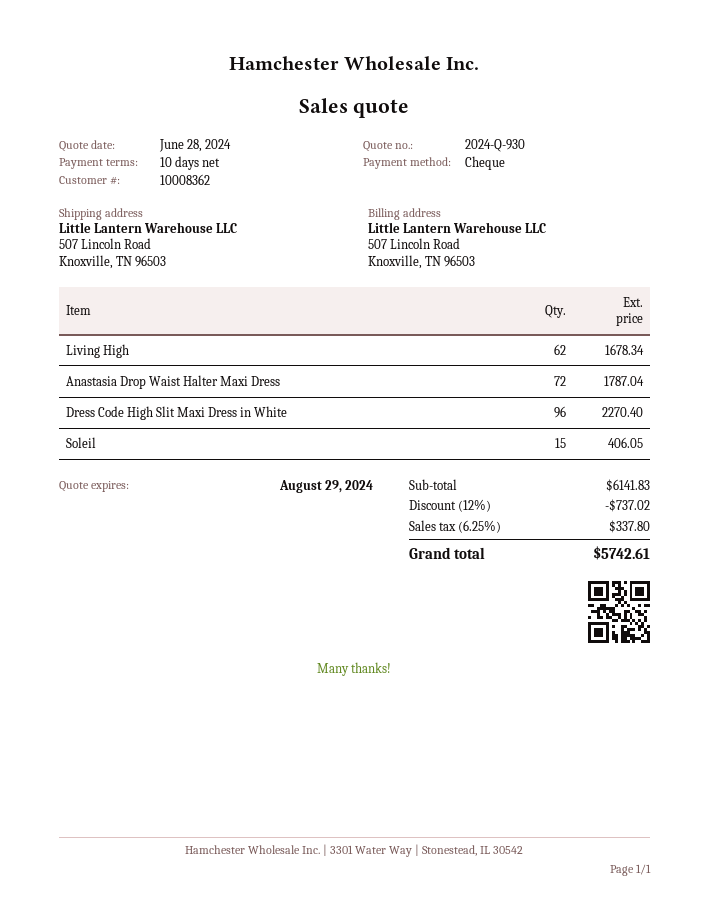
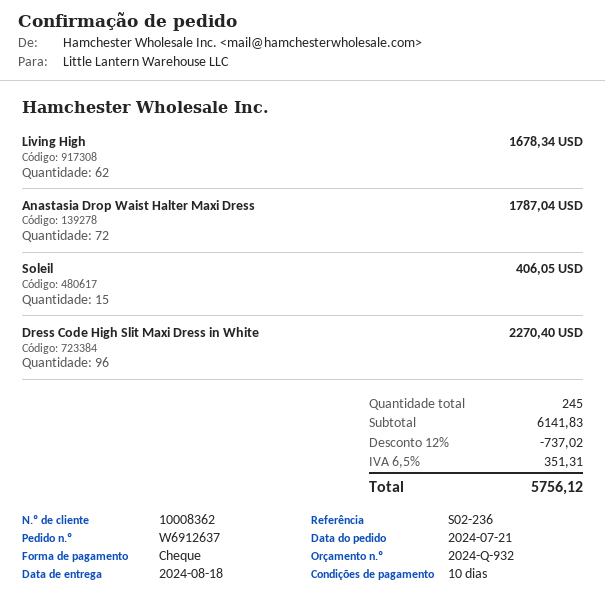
quote number: 2024-Q-930 -> 2024-Q-932
tax: 6.25% = 337.80 -> 6.5% = 351.31
total: 5742.61 -> 5756.12

